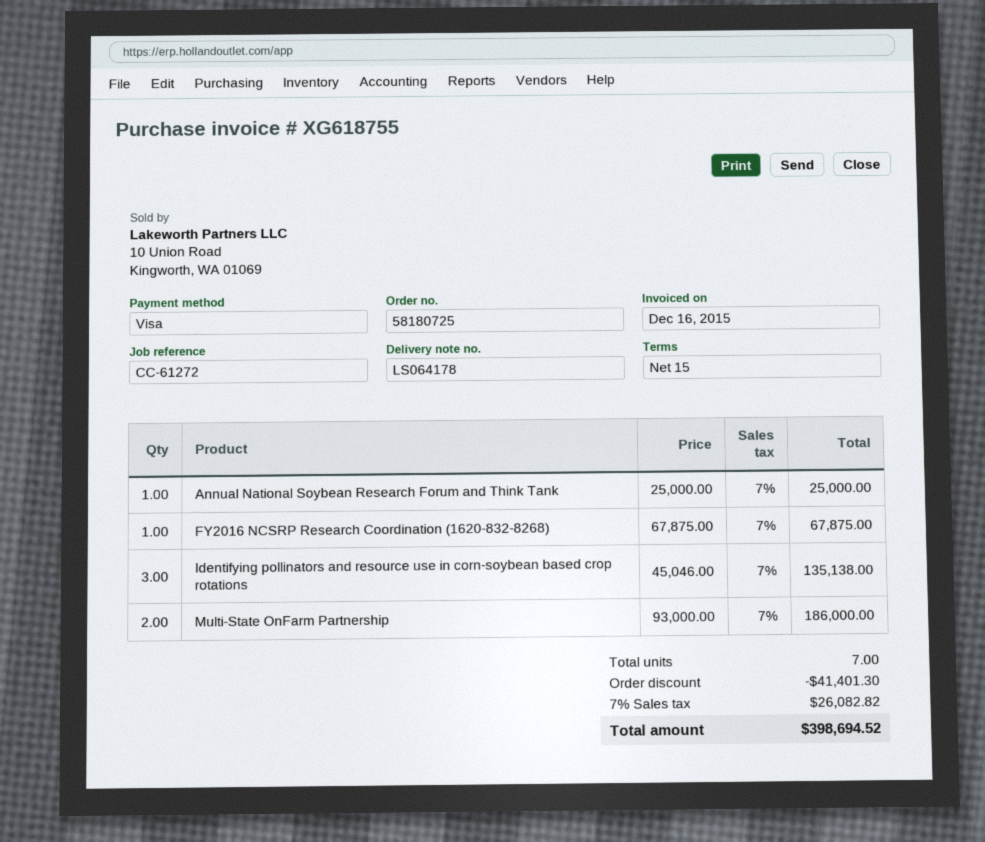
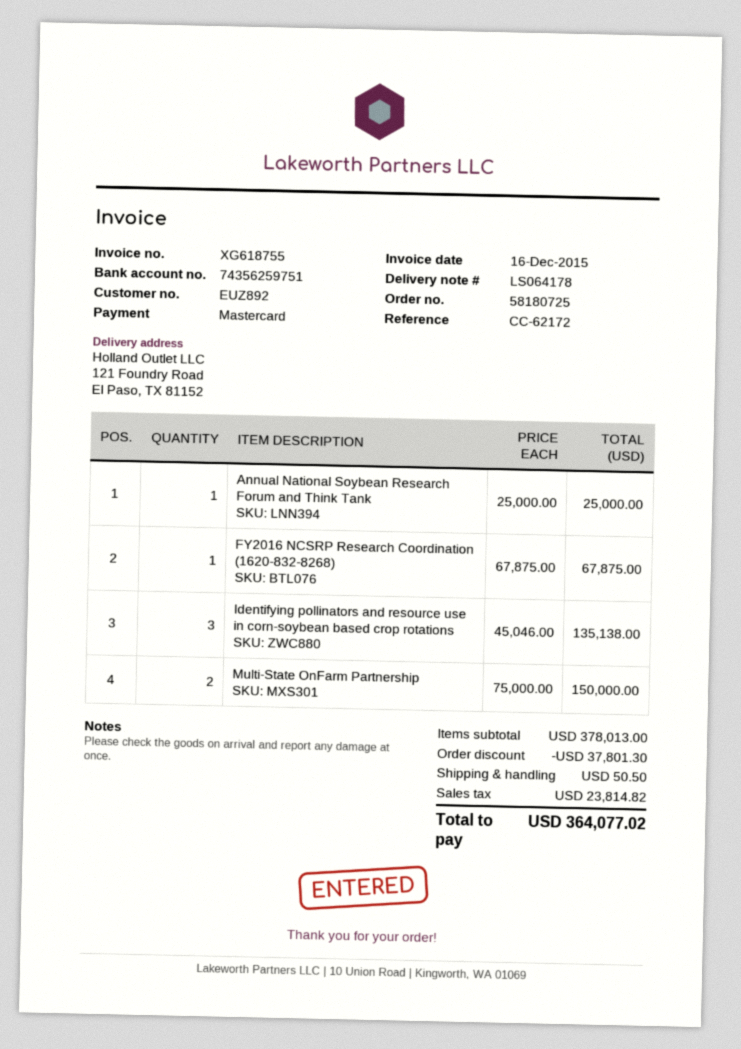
reference: CC-61272 -> CC-62172
payment method: Visa -> Mastercard
Multi-State OnFarm Partnership: 2 x 93000.00 = 186000.00 -> 2 x 75000.00 = 150000.00
discount: 41401.30 -> 37801.30
shipping: none -> 50.50
tax: 26082.82 -> 23814.82
total: 398694.52 -> 364077.02

